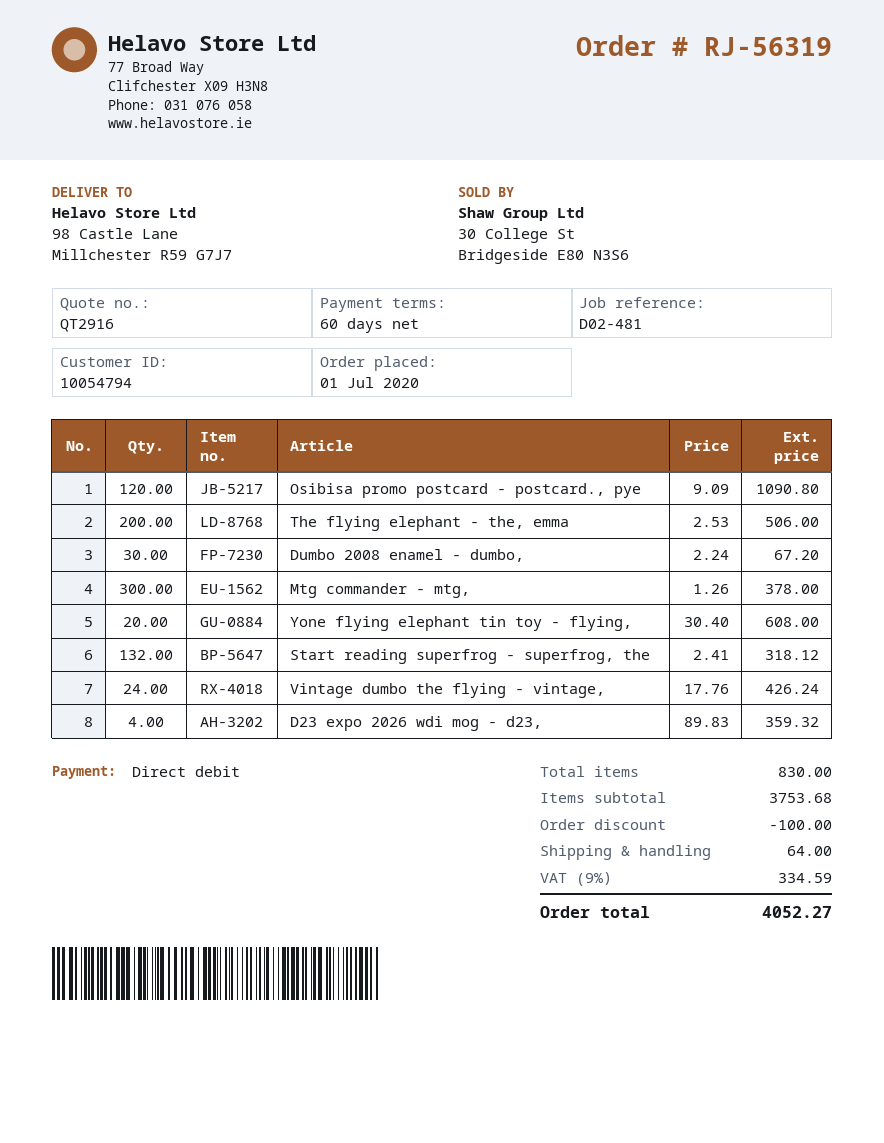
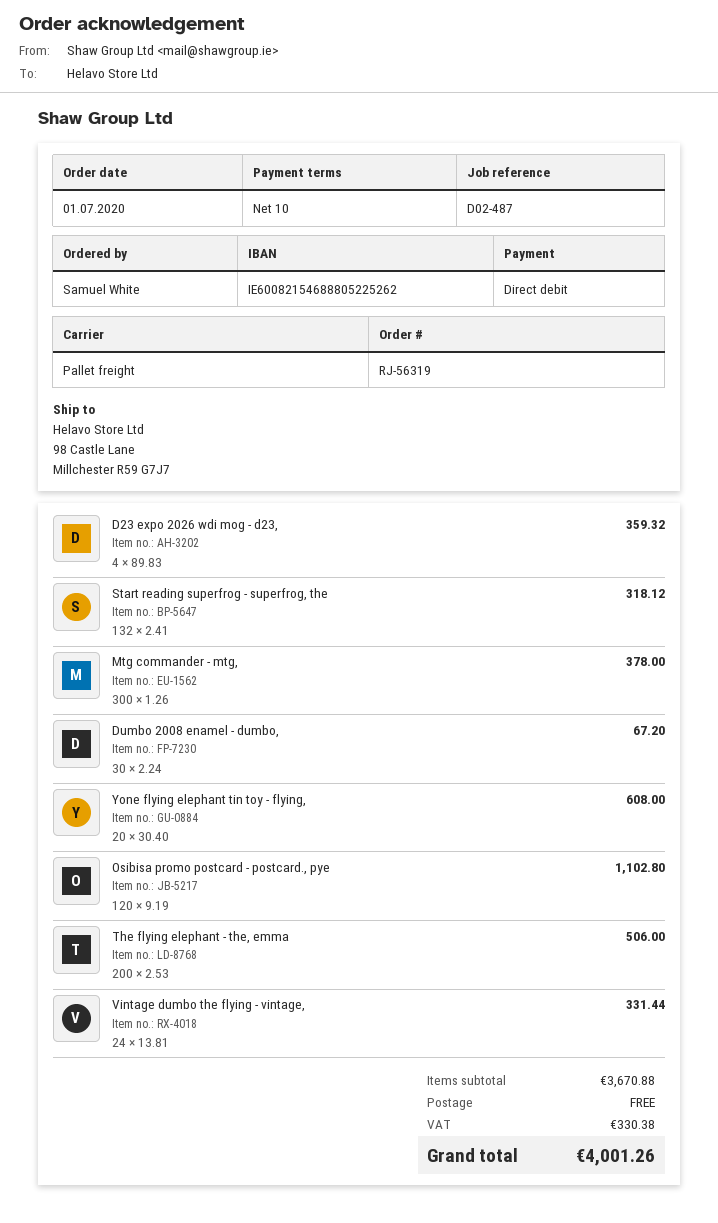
payment terms: 60 days -> 10 days
reference: D02-481 -> D02-487
Osibisa promo postcard - postcard., pye: 120 x 9.09 = 1090.80 -> 120 x 9.19 = 1102.80
Vintage dumbo the flying - vintage,: 24 x 17.76 = 426.24 -> 24 x 13.81 = 331.44
subtotal: 3753.68 -> 3670.88
discount: 100.00 -> none
shipping: 64.00 -> 0.00
tax: 334.59 -> 330.38
total: 4052.27 -> 4001.26

